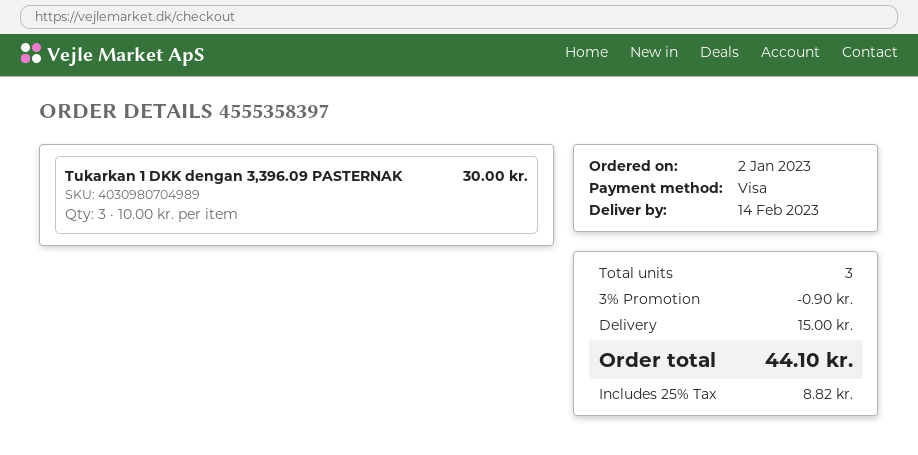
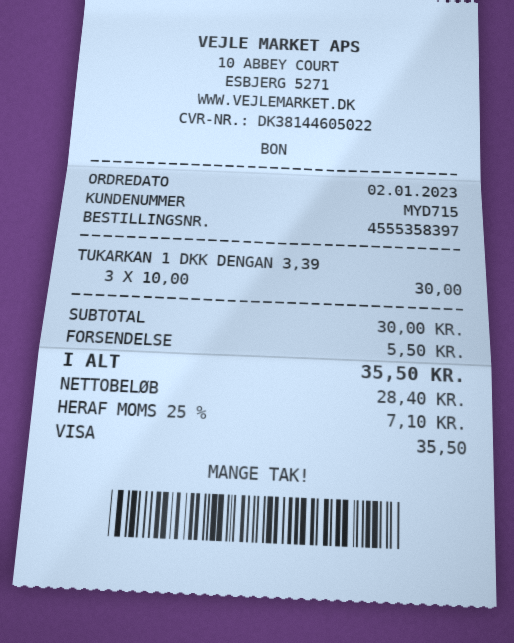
discount: 3% = 0.90 -> none
shipping: 15.00 -> 5.50
tax: 25% = 8.82 -> 25% = 7.10
total: 44.10 -> 35.50

